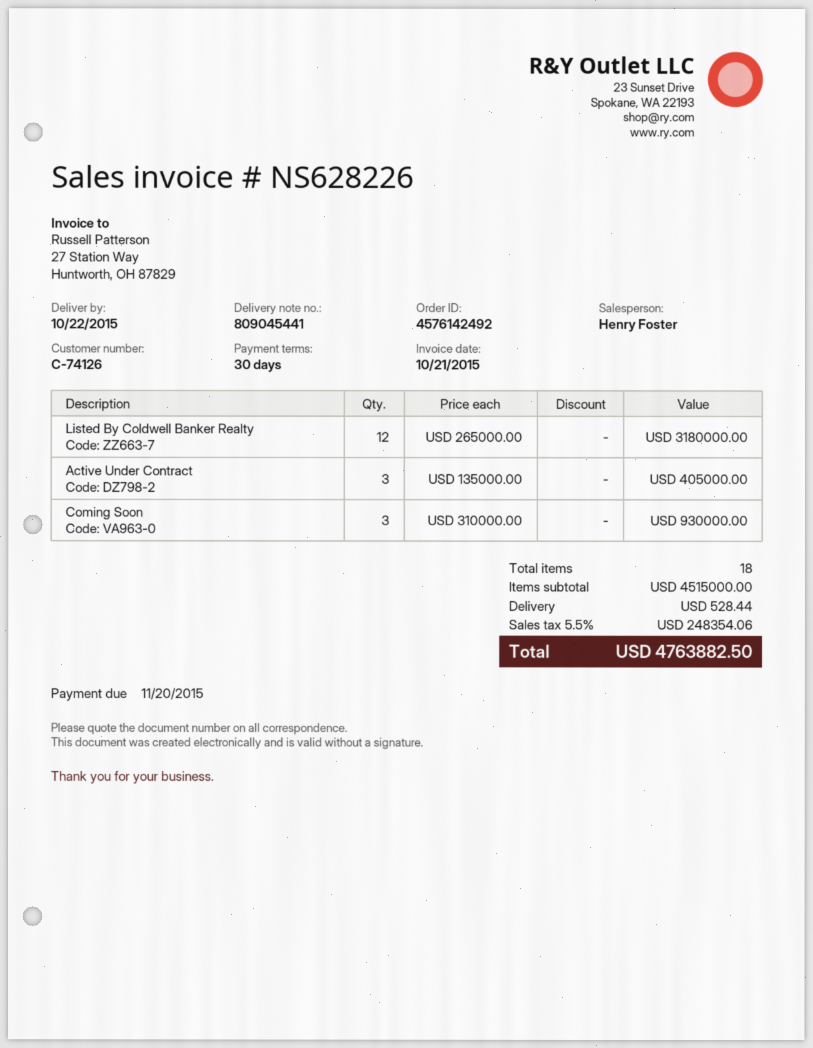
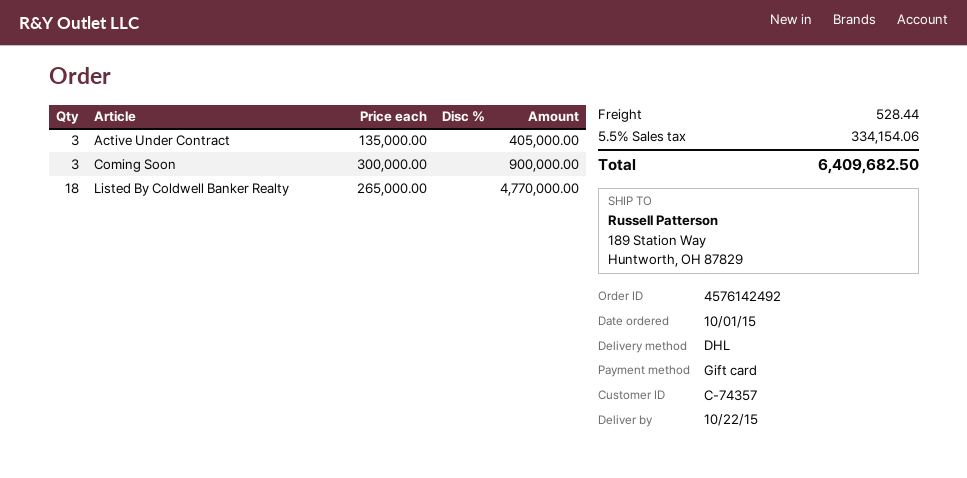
customer number: C-74126 -> C-74357
Listed By Coldwell Banker Realty: 12 x 265000.00 = 3180000.00 -> 18 x 265000.00 = 4770000.00
Coming Soon: 3 x 310000.00 = 930000.00 -> 3 x 300000.00 = 900000.00
tax: 5.5% = 248354.06 -> 5.5% = 334154.06
total: 4763882.50 -> 6409682.50

